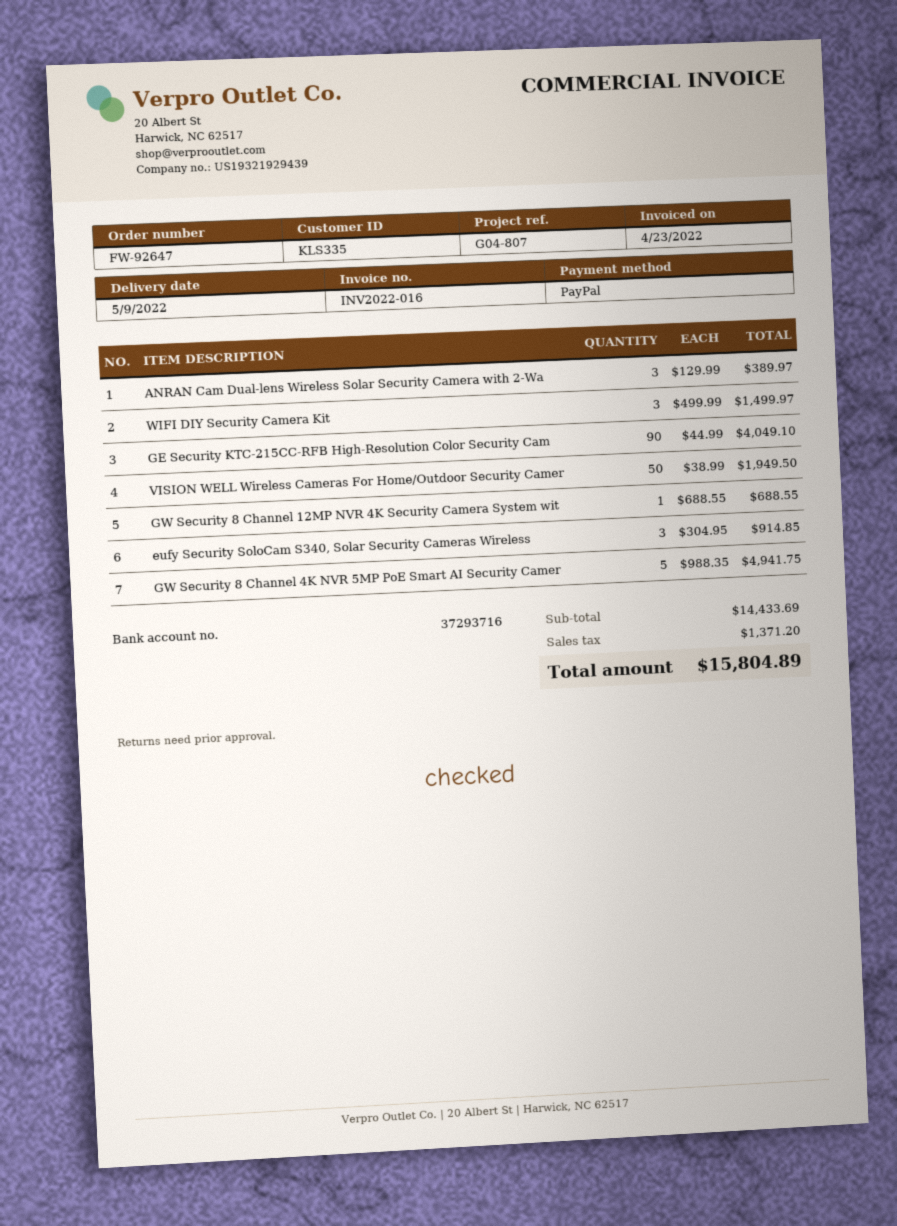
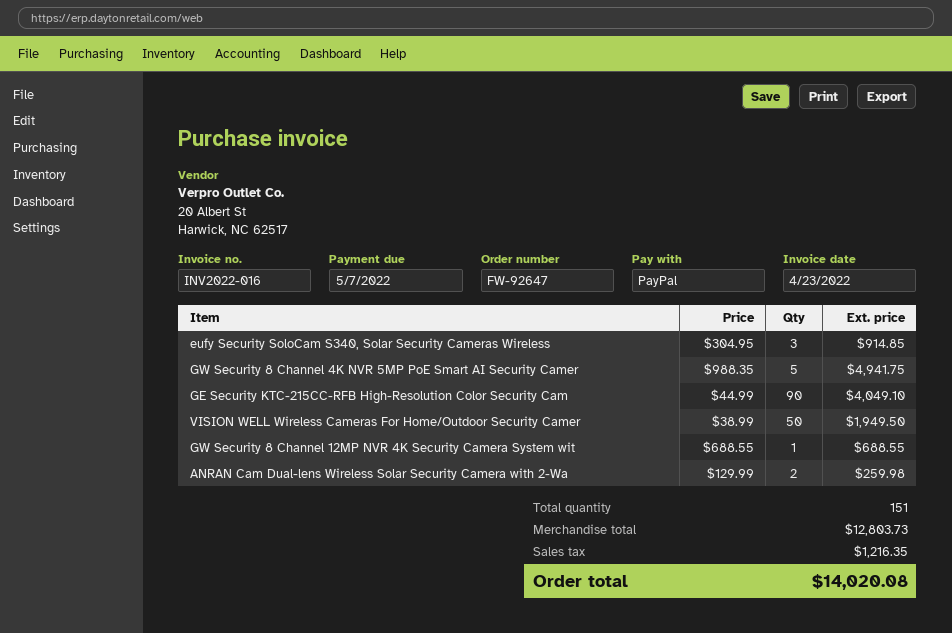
ANRAN Cam Dual-lens Wireless Solar Security Camera with 2-Wa: 3 x 129.99 = 389.97 -> 2 x 129.99 = 259.98
WIFI DIY Security Camera Kit: 3 x 499.99 = 1499.97 -> none
subtotal: 14433.69 -> 12803.73
tax: 1371.20 -> 1216.35
total: 15804.89 -> 14020.08

